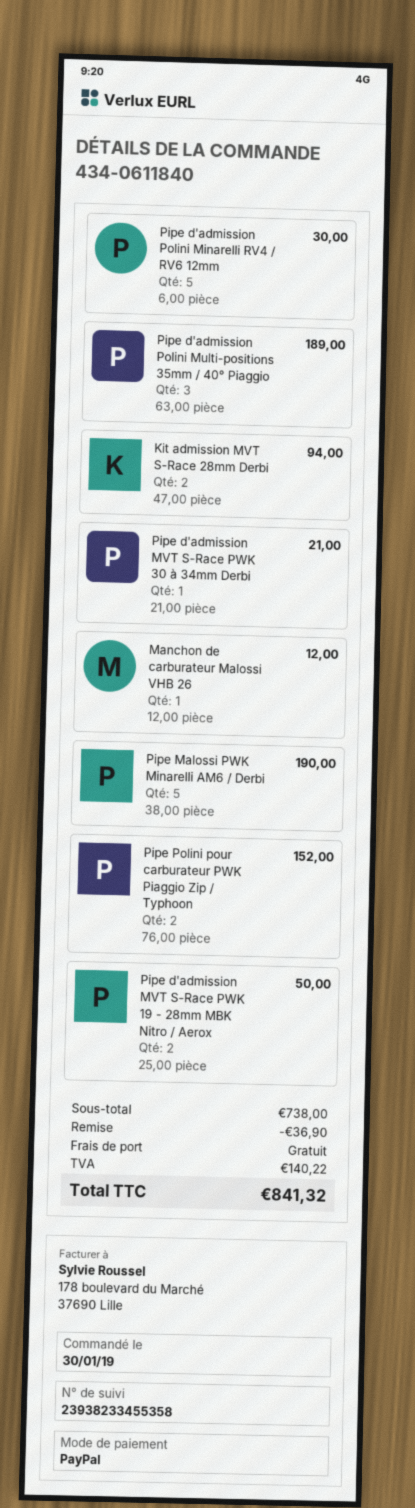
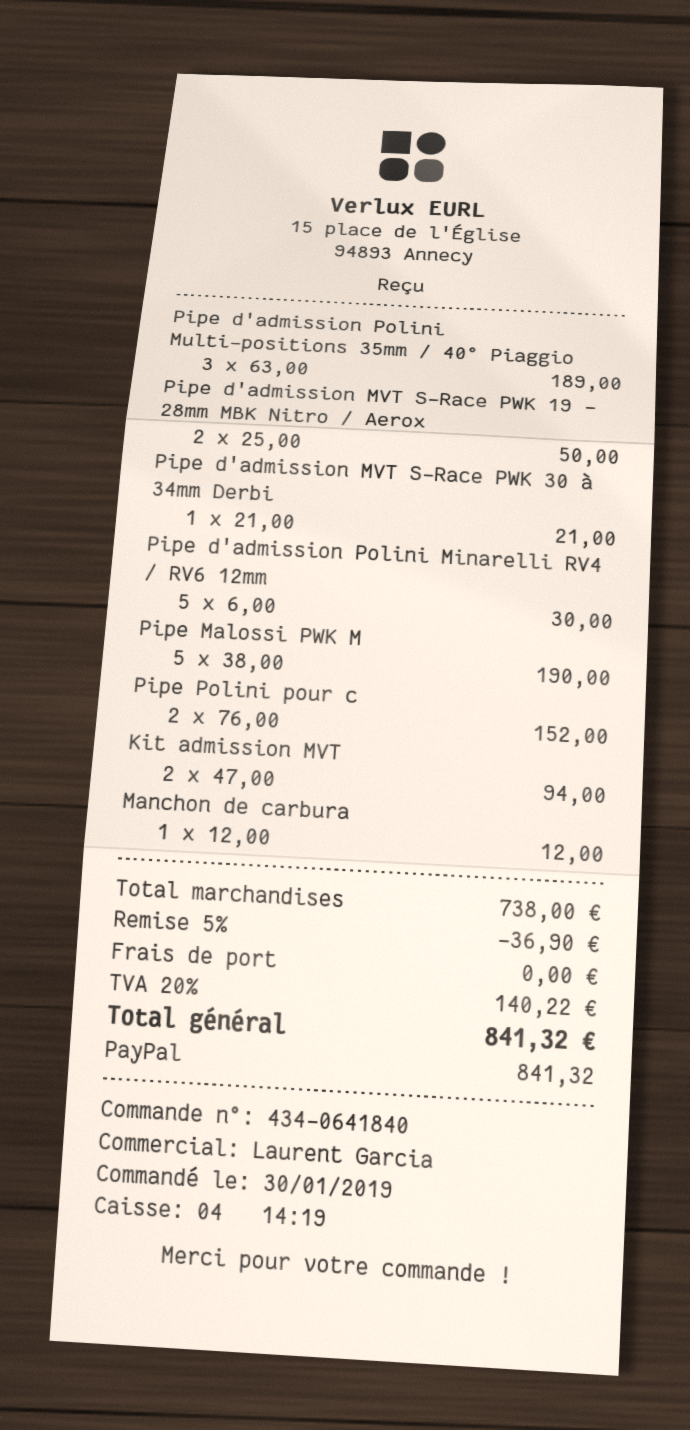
order number: 434-0611840 -> 434-0641840

